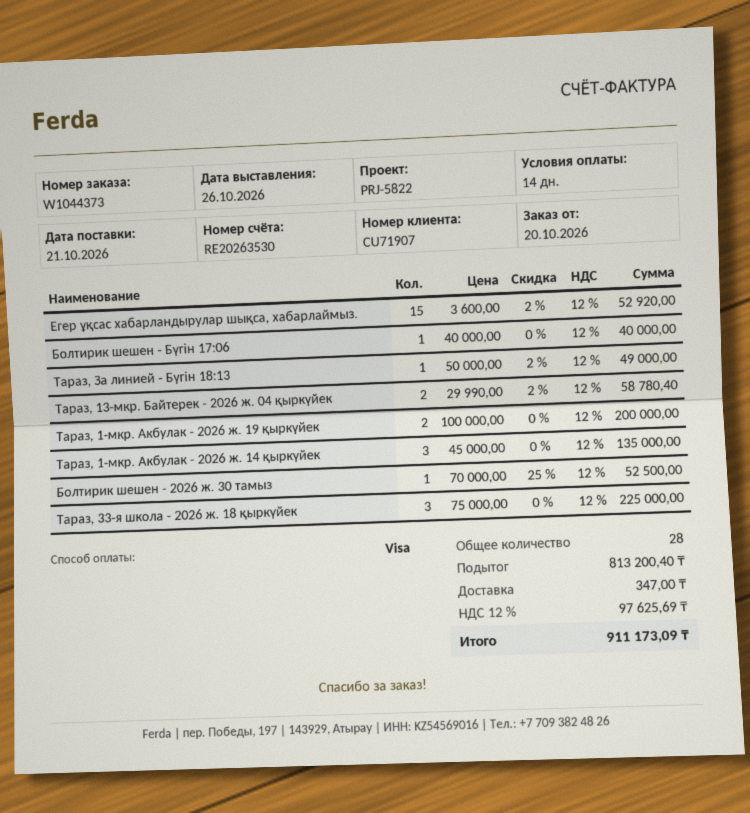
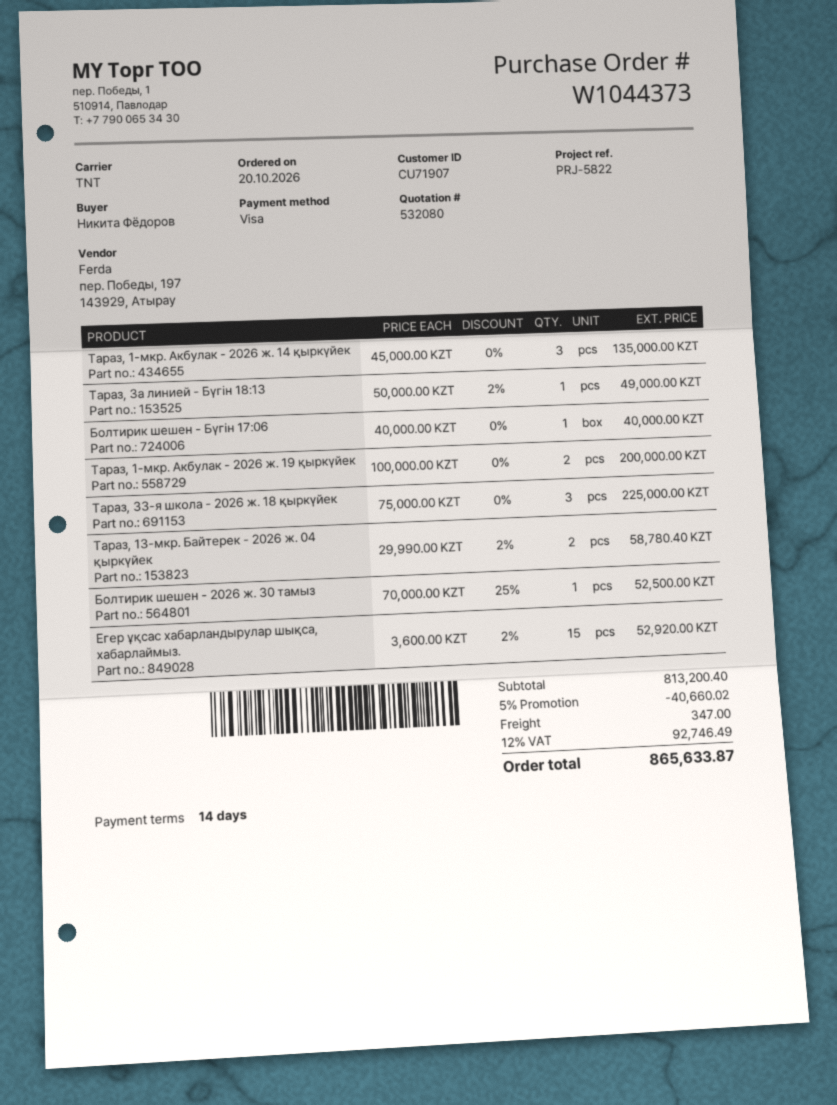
discount: none -> 5% = 40660.02
tax: 12% = 97625.69 -> 12% = 92746.49
total: 911173.09 -> 865633.87

